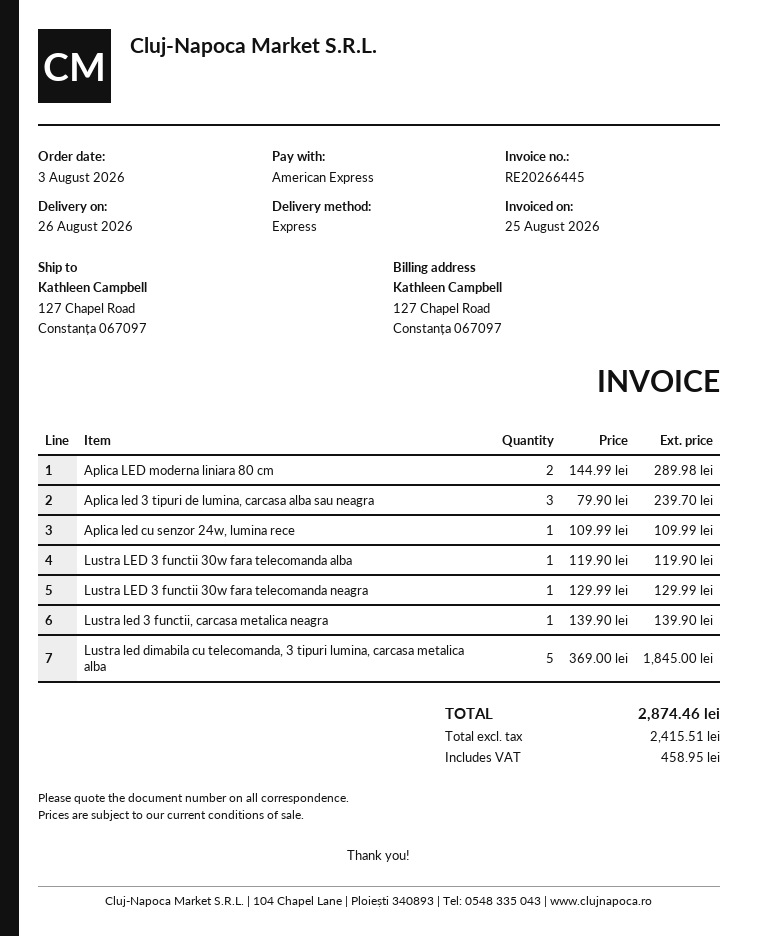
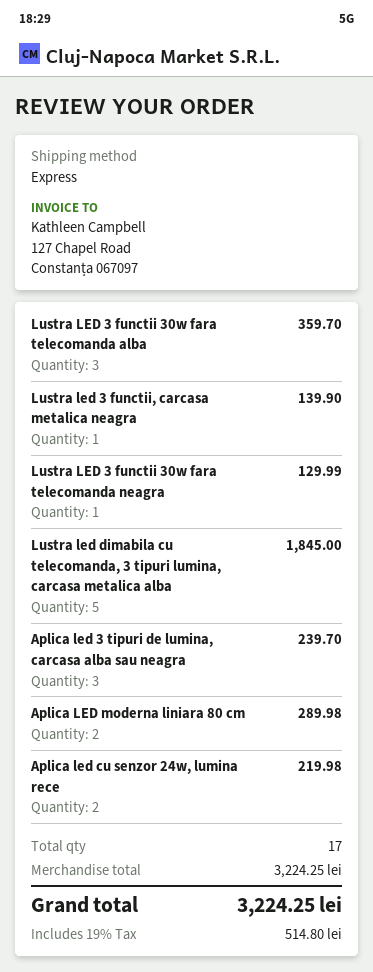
Aplica led cu senzor 24w, lumina rece: 1 for 109.99 -> 2 for 219.98
Lustra LED 3 functii 30w fara telecomanda alba: 1 for 119.90 -> 3 for 359.70
tax: 458.95 -> 514.80
total: 2874.46 -> 3224.25

